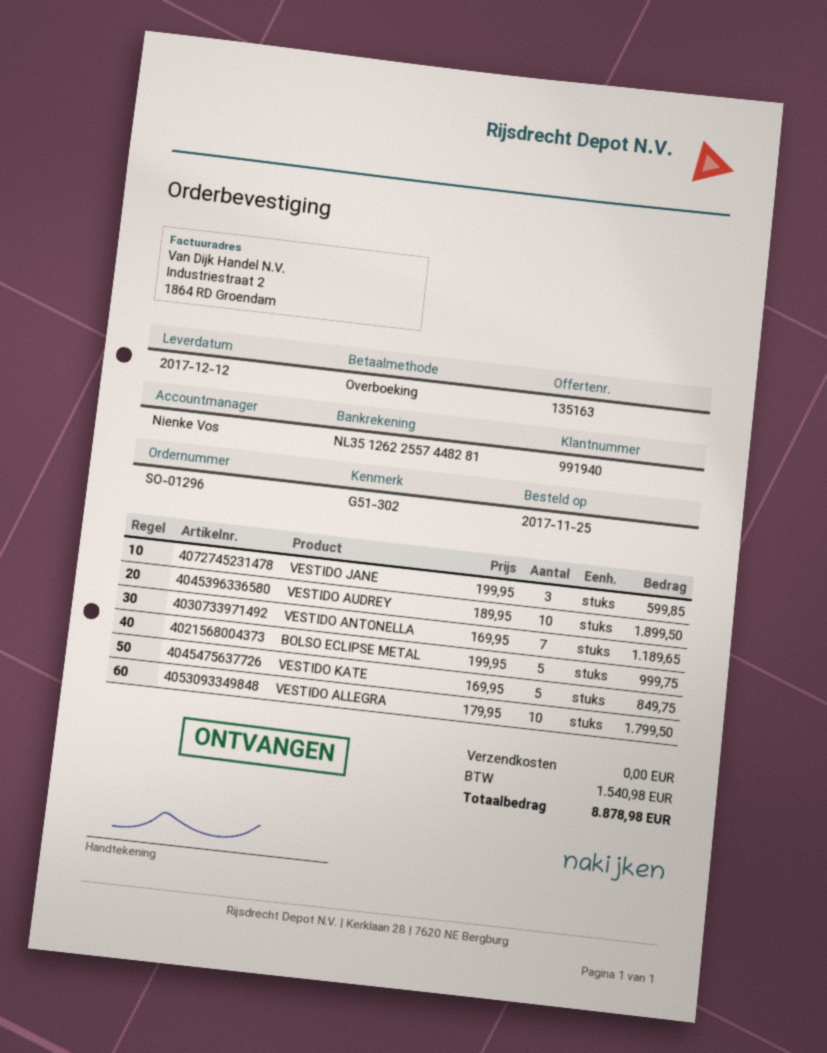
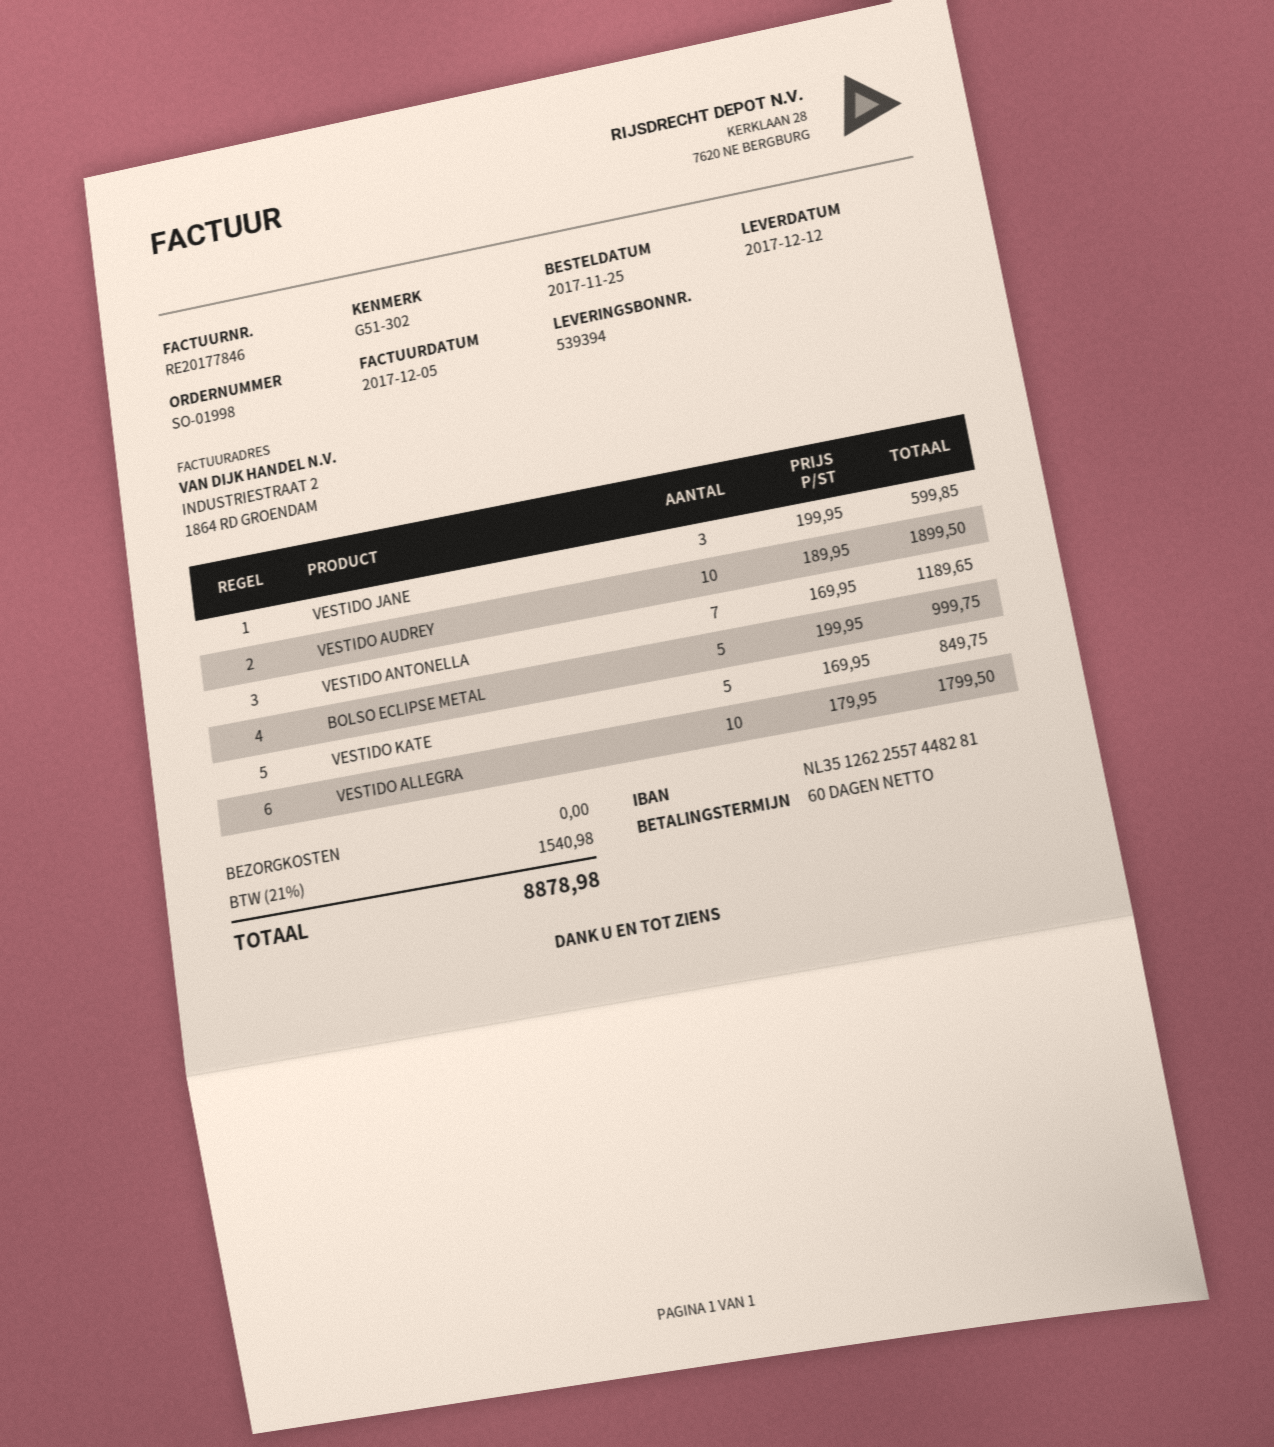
order number: SO-01296 -> SO-01998

